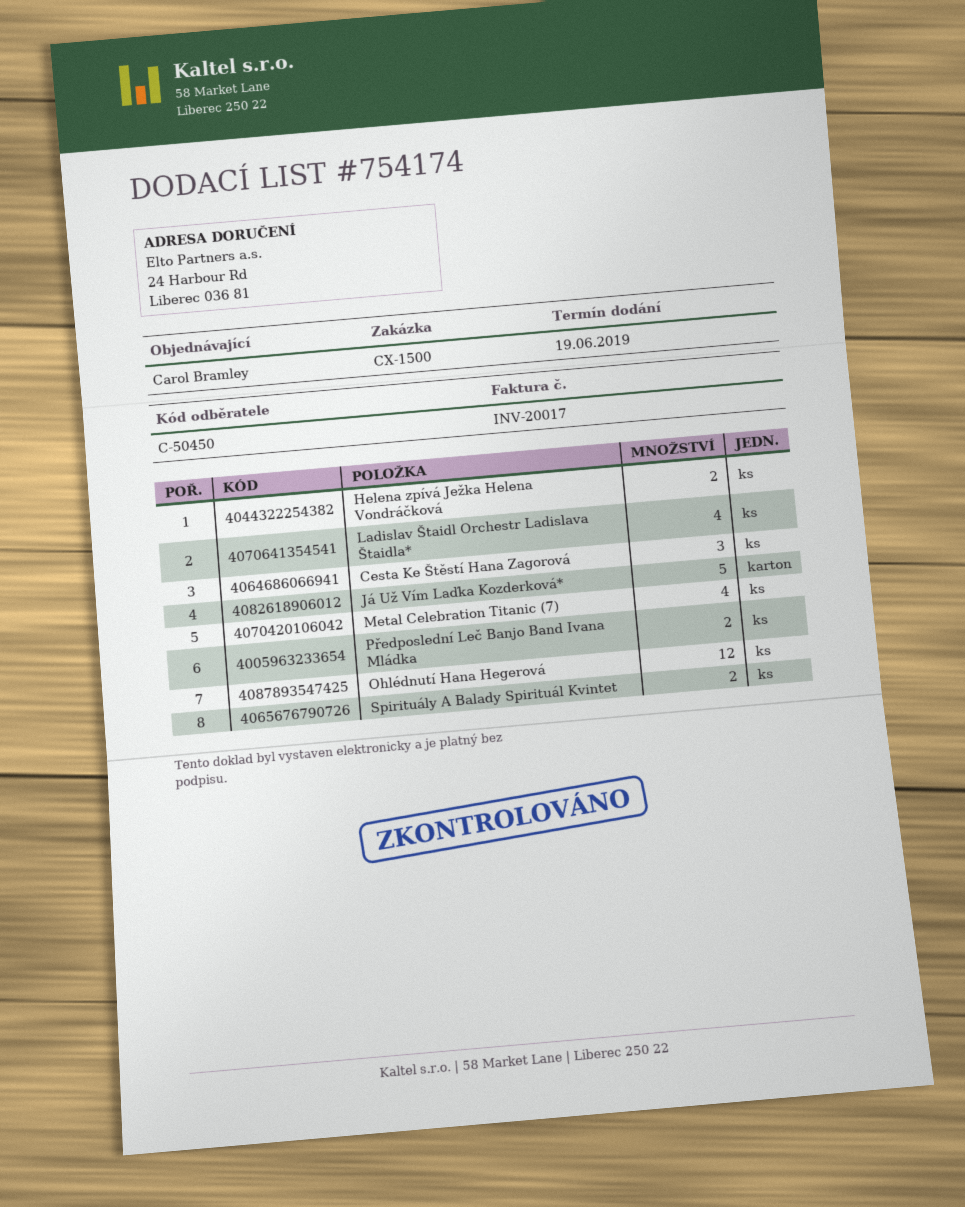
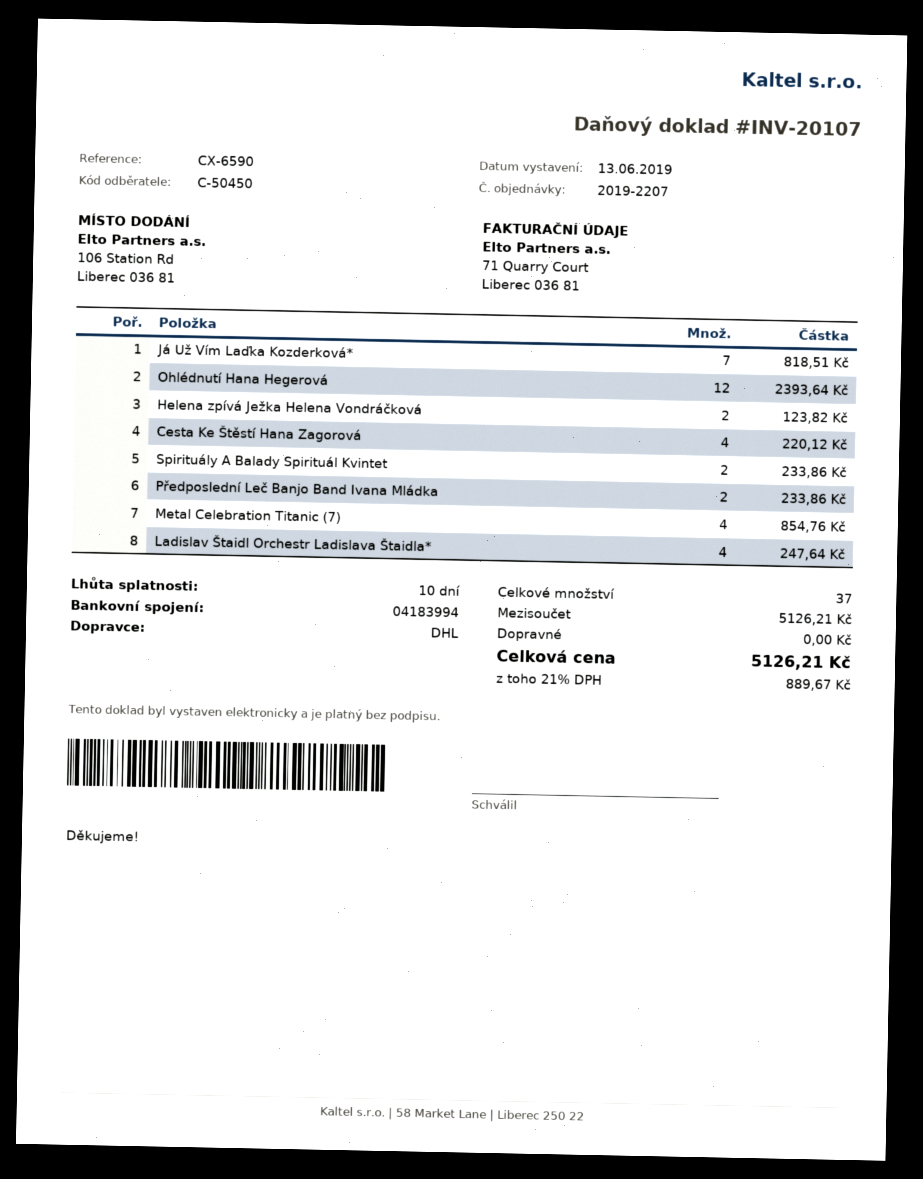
invoice number: INV-20017 -> INV-20107
reference: CX-1500 -> CX-6590
ship to: 24 Harbour Rd, Liberec 036 81 -> 106 Station Rd, Liberec 036 81
Cesta Ke Štěstí Hana Zagorová: 3 -> 4
Já Už Vím Laďka Kozderková*: 5 -> 7

